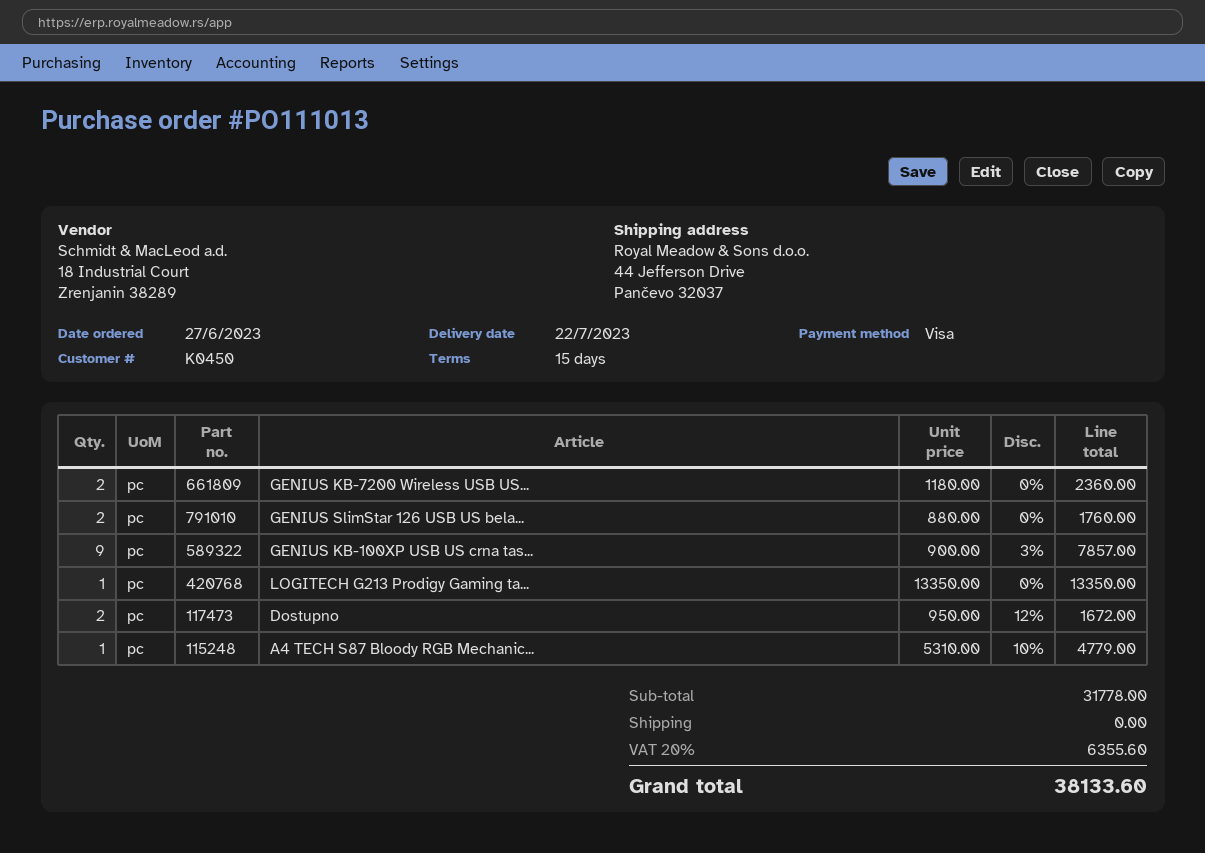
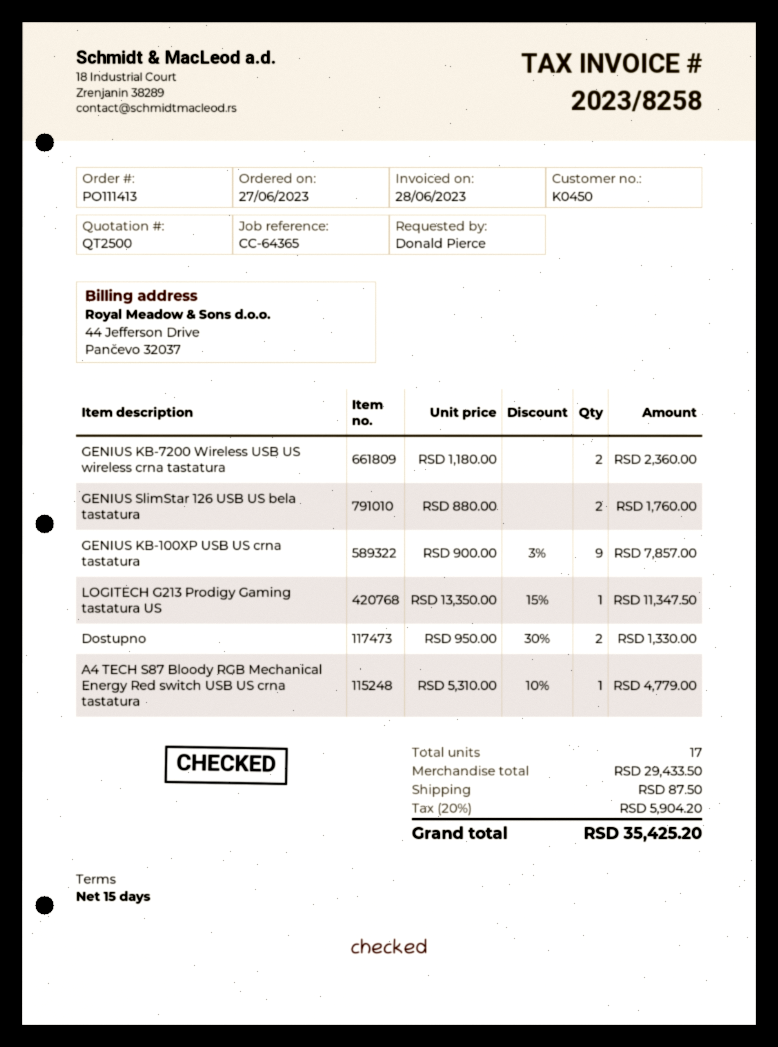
order number: PO111013 -> PO111413
LOGITECH G213 Prodigy Gaming ta...: 1 x 13350.00 = 13350.00 -> 1 x 13350.00 - 15% = 11347.50
Dostupno: 2 x 950.00 - 12% = 1672.00 -> 2 x 950.00 - 30% = 1330.00
subtotal: 31778.00 -> 29433.50
shipping: 0.00 -> 87.50
tax: 20% = 6355.60 -> 20% = 5904.20
total: 38133.60 -> 35425.20

